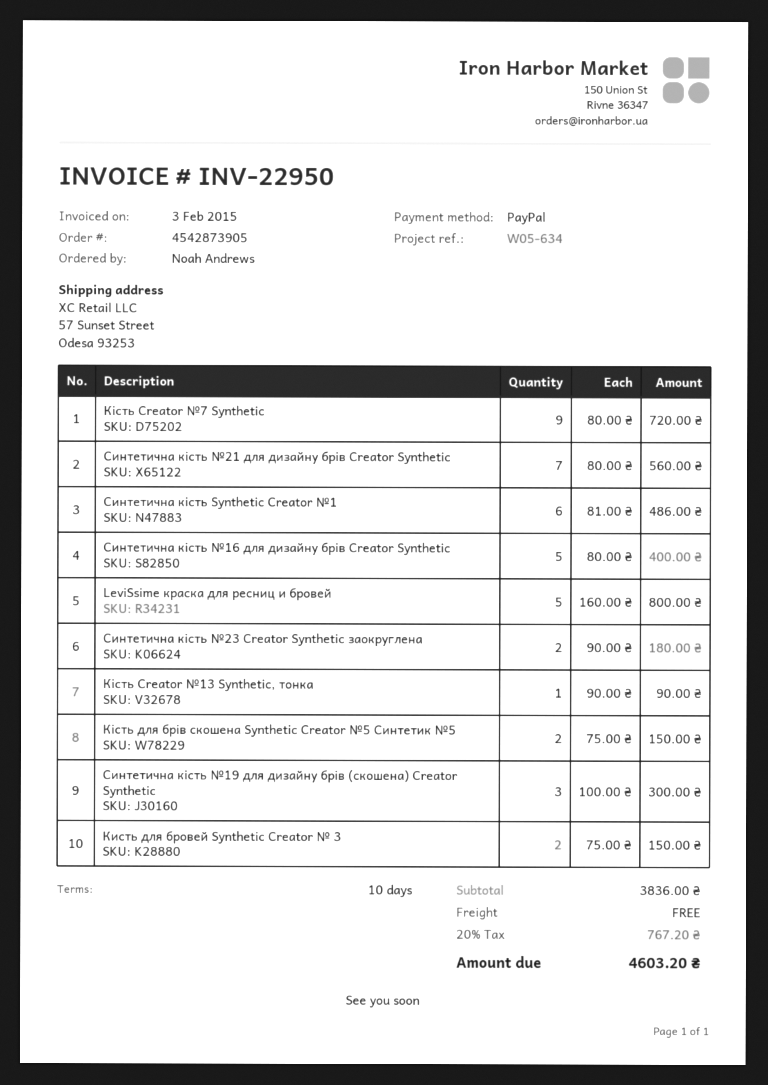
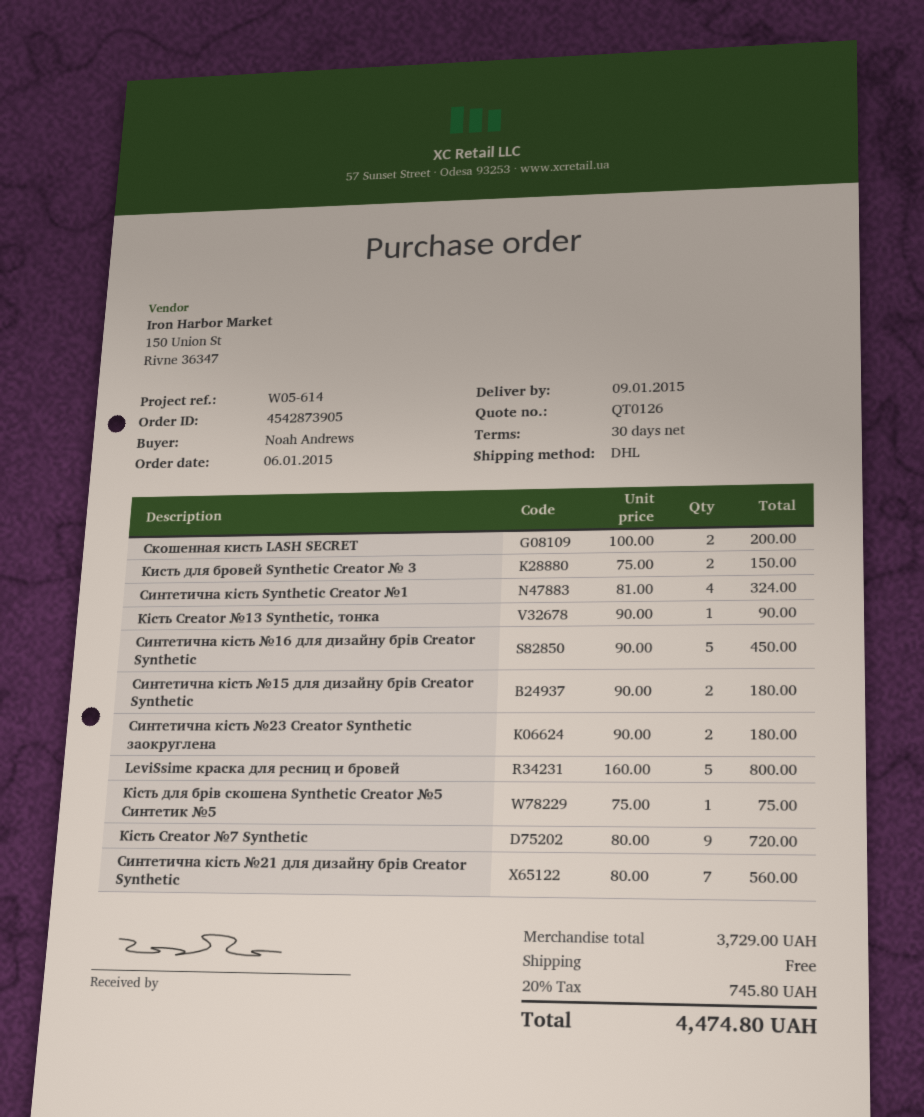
payment terms: 10 days -> 30 days
reference: W05-634 -> W05-614
Синтетична кість Synthetic Creator №1: 6 x 81.00 = 486.00 -> 4 x 81.00 = 324.00
Синтетична кість №16 для дизайну брів Creator Synthetic: 5 x 80.00 = 400.00 -> 5 x 90.00 = 450.00
Кість для брів скошена Synthetic Creator №5 Синтетик №5: 2 x 75.00 = 150.00 -> 1 x 75.00 = 75.00
Синтетична кість №19 для дизайну брів (скошена) Creator Synthetic: 3 x 100.00 = 300.00 -> none
Скошенная кисть LASH SECRET: none -> 2 x 100.00 = 200.00
Синтетична кість №15 для дизайну брів Creator Synthetic: none -> 2 x 90.00 = 180.00
subtotal: 3836.00 -> 3729.00
tax: 20% = 767.20 -> 20% = 745.80
total: 4603.20 -> 4474.80

